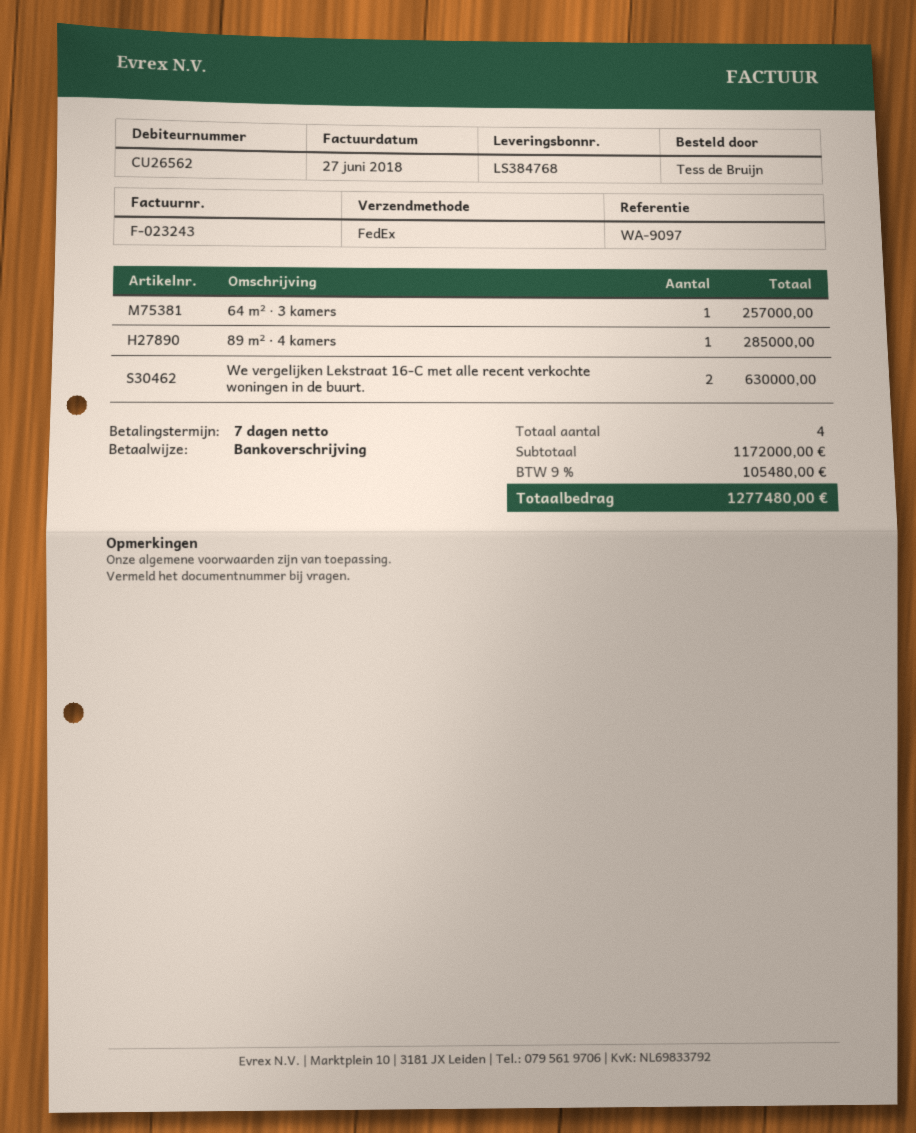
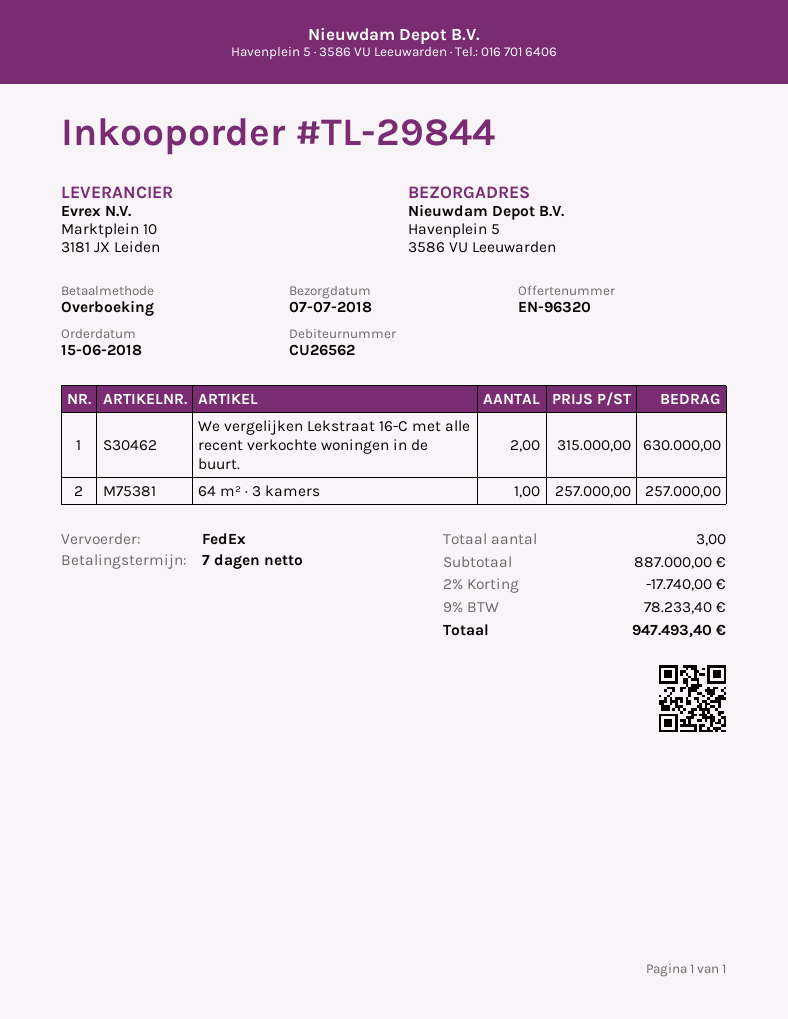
89 m² · 4 kamers: 1 for 285000.00 -> none
total quantity: 4 -> 3
subtotal: 1172000.00 -> 887000.00
discount: none -> 2% = 17740.00
tax: 9% = 105480.00 -> 9% = 78233.40
total: 1277480.00 -> 947493.40

